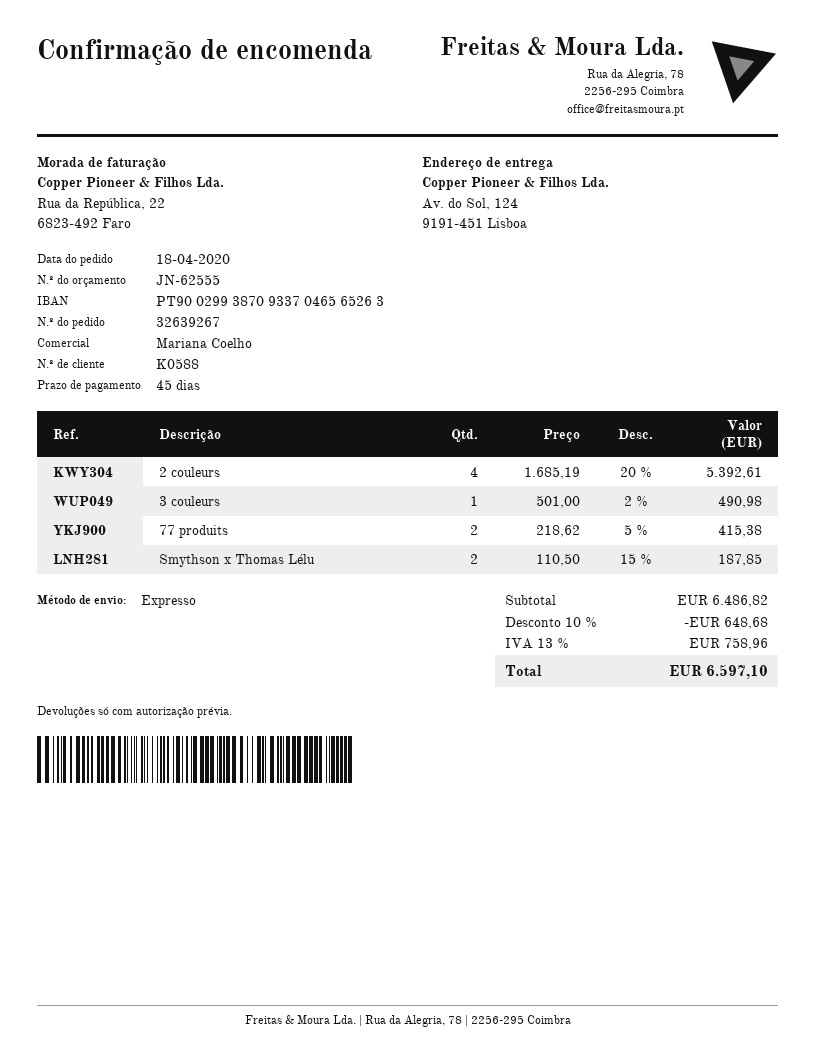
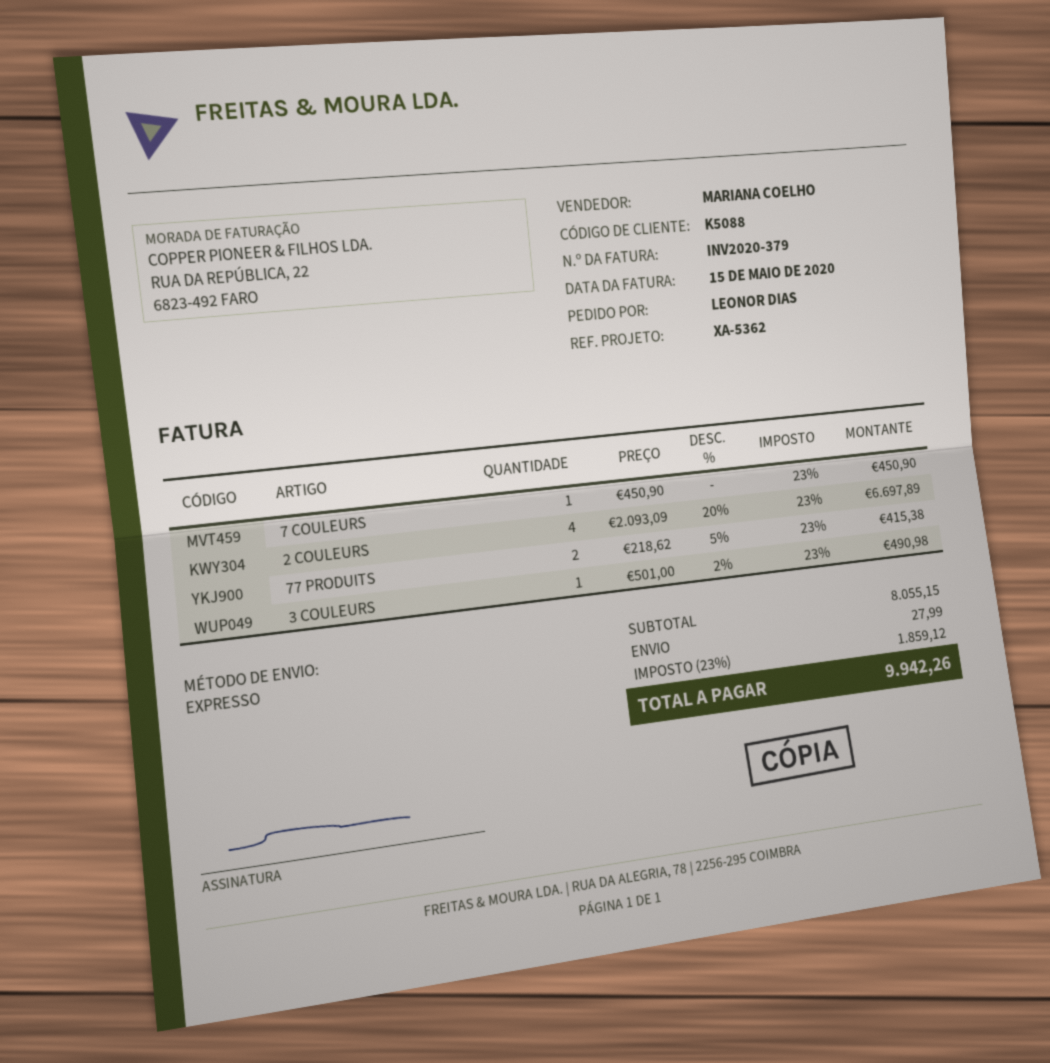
customer number: K0588 -> K5088
2 couleurs: 4 x 1685.19 - 20% = 5392.61 -> 4 x 2093.09 - 20% = 6697.89
Smythson x Thomas Lélu: 2 x 110.50 - 15% = 187.85 -> none
7 COULEURS: none -> 1 x 450.90 = 450.90
subtotal: 6486.82 -> 8055.15
discount: 10% = 648.68 -> none
shipping: none -> 27.99
tax: 13% = 758.96 -> 23% = 1859.12
total: 6597.10 -> 9942.26

